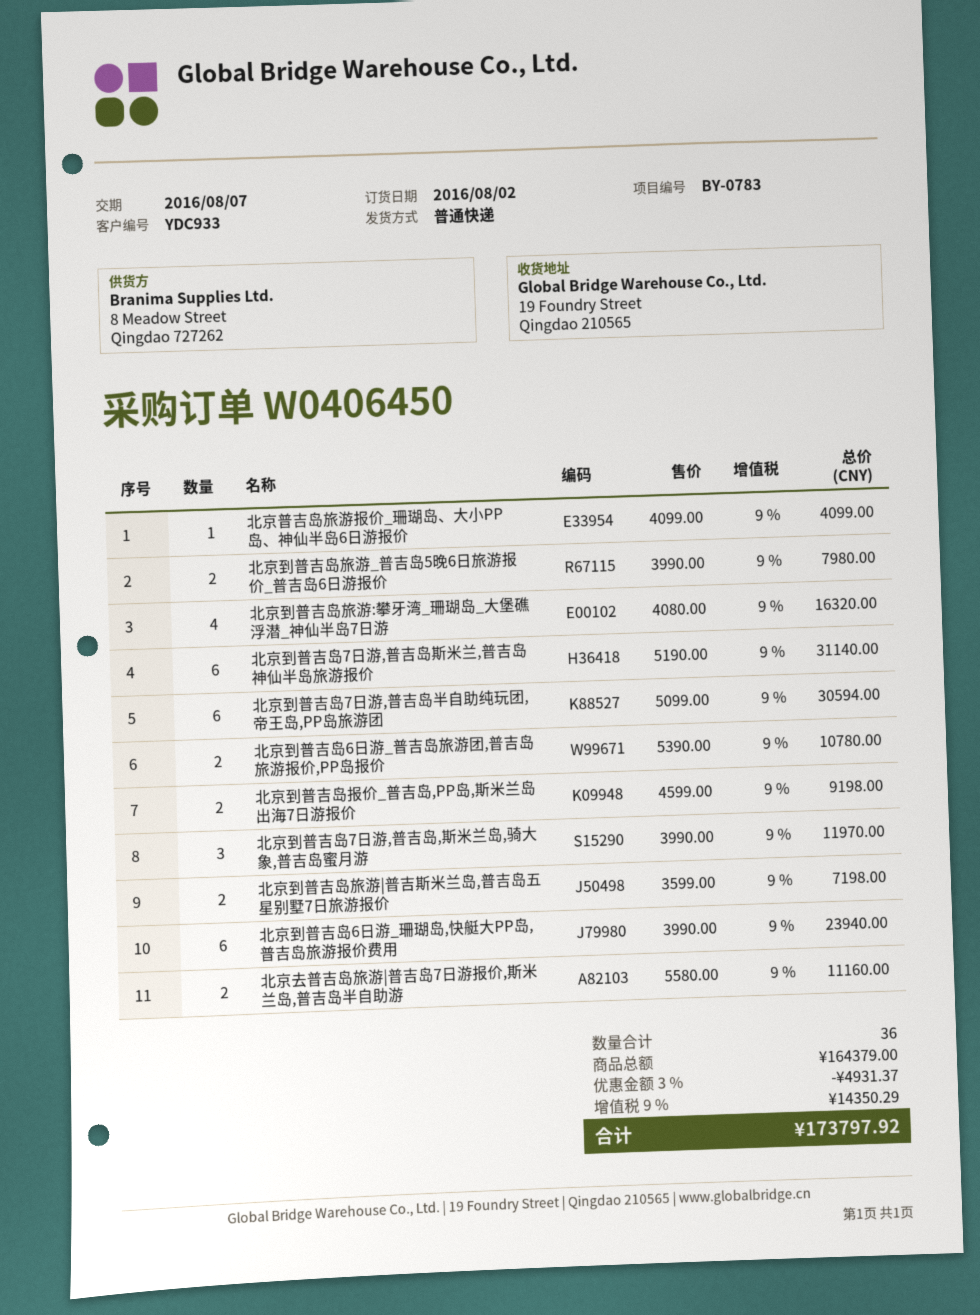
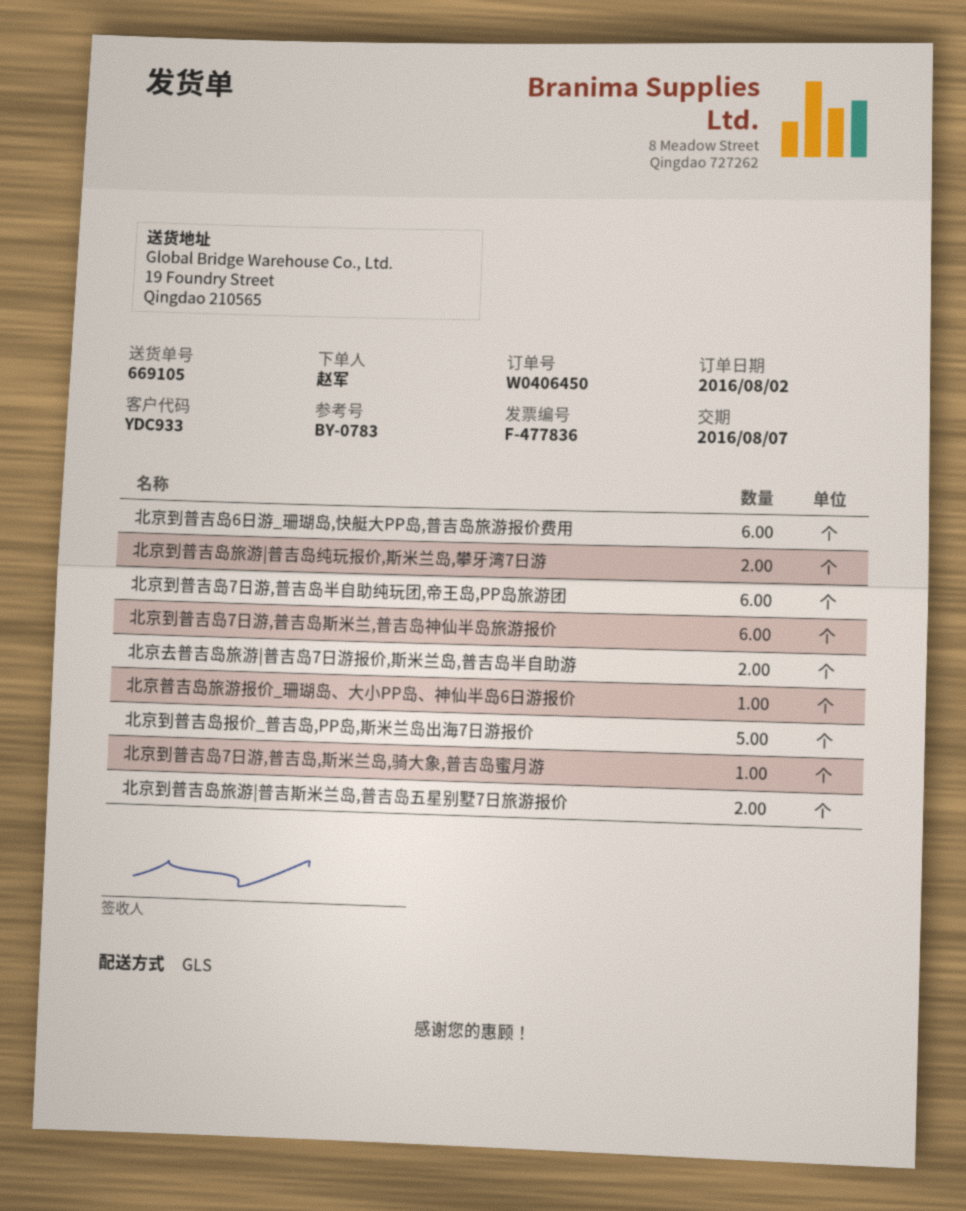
shipping method: standard -> GLS
北京到普吉岛旅游_普吉岛5晚6日旅游报价_普吉岛6日游报价: 2 -> none
北京到普吉岛旅游:攀牙湾_珊瑚岛_大堡礁浮潜_神仙半岛7日游: 4 -> none
北京到普吉岛6日游_普吉岛旅游团,普吉岛旅游报价,PP岛报价: 2 -> none
北京到普吉岛报价_普吉岛,PP岛,斯米兰岛出海7日游报价: 2 -> 5
北京到普吉岛7日游,普吉岛,斯米兰岛,骑大象,普吉岛蜜月游: 3 -> 1
北京到普吉岛旅游|普吉岛纯玩报价,斯米兰岛,攀牙湾7日游: none -> 2

